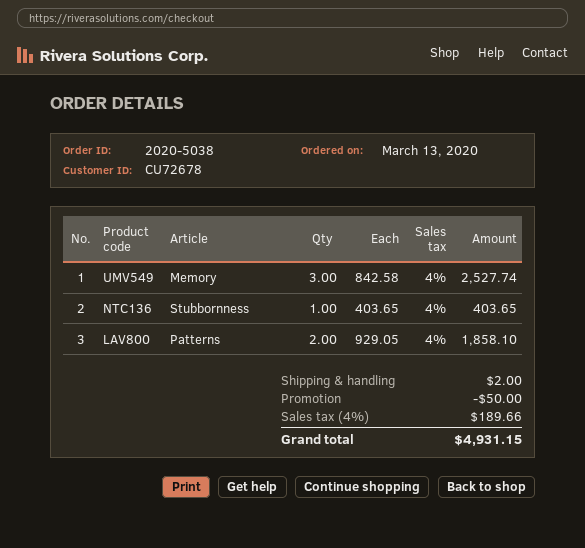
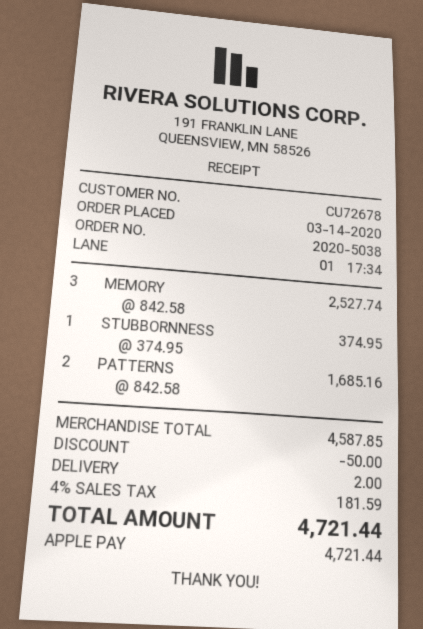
order date: 2020-03-13 -> 2020-03-14
Stubbornness: 1 x 403.65 = 403.65 -> 1 x 374.95 = 374.95
Patterns: 2 x 929.05 = 1858.10 -> 2 x 842.58 = 1685.16
tax: 4% = 189.66 -> 4% = 181.59
total: 4931.15 -> 4721.44

